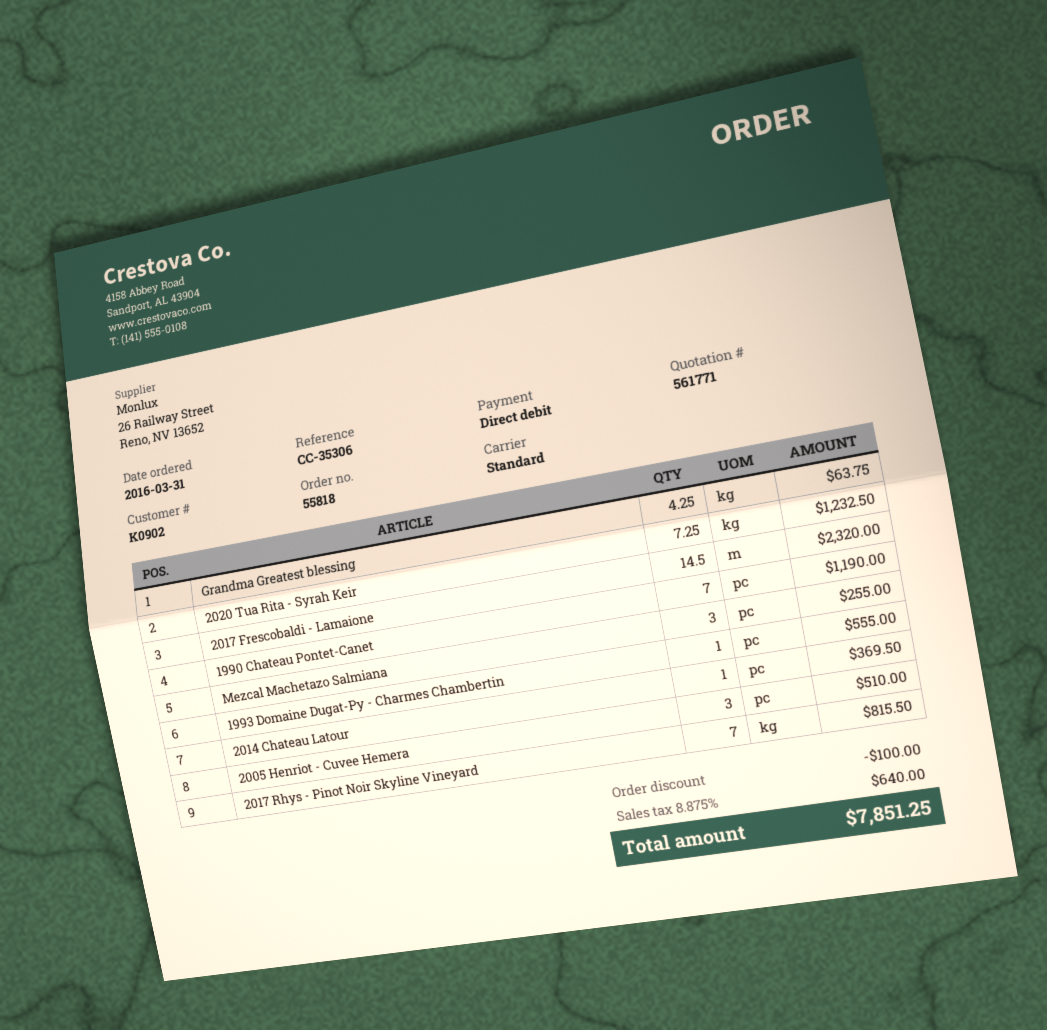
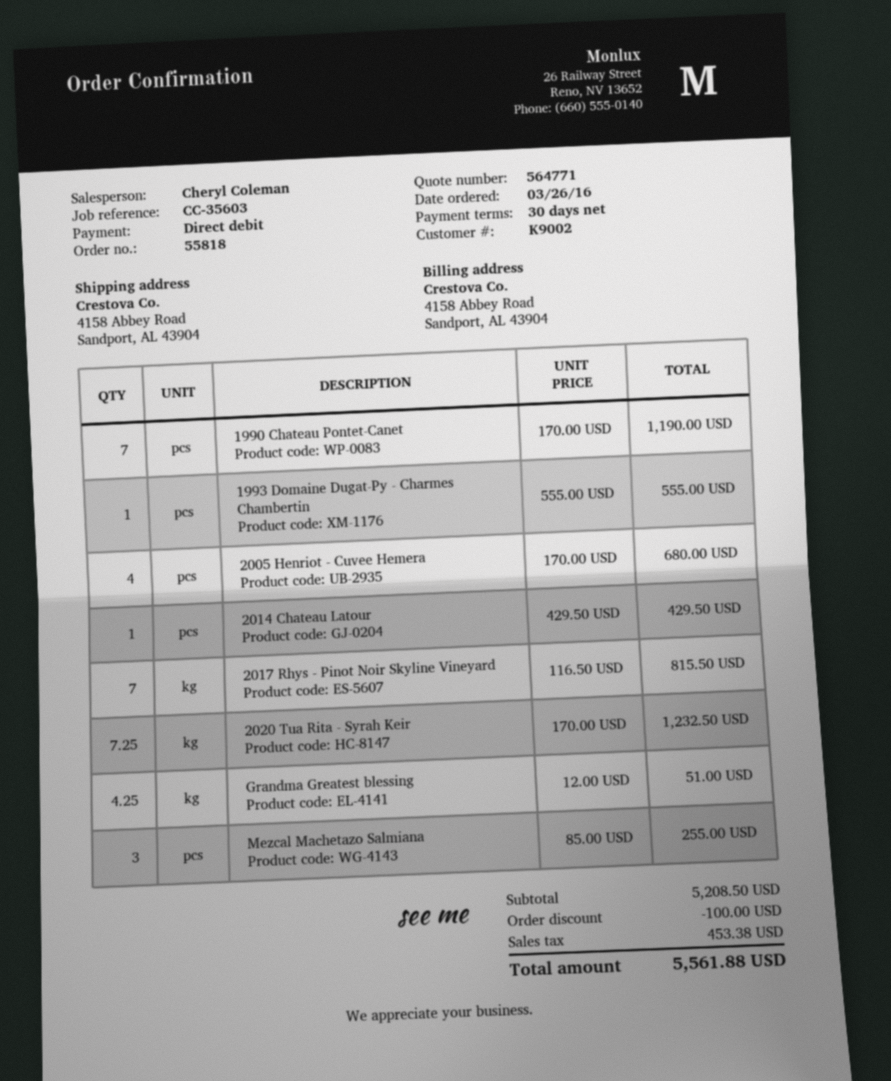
quote number: 561771 -> 564771
order date: 2016-03-31 -> 2016-03-26
customer number: K0902 -> K9002
reference: CC-35306 -> CC-35603
Grandma Greatest blessing: 4.25 for 63.75 -> 4.25 for 51.00
2017 Frescobaldi - Lamaione: 14.5 for 2320.00 -> none
2014 Chateau Latour: 1 for 369.50 -> 1 for 429.50
2005 Henriot - Cuvee Hemera: 3 for 510.00 -> 4 for 680.00
tax: 640.00 -> 453.38
total: 7851.25 -> 5561.88

